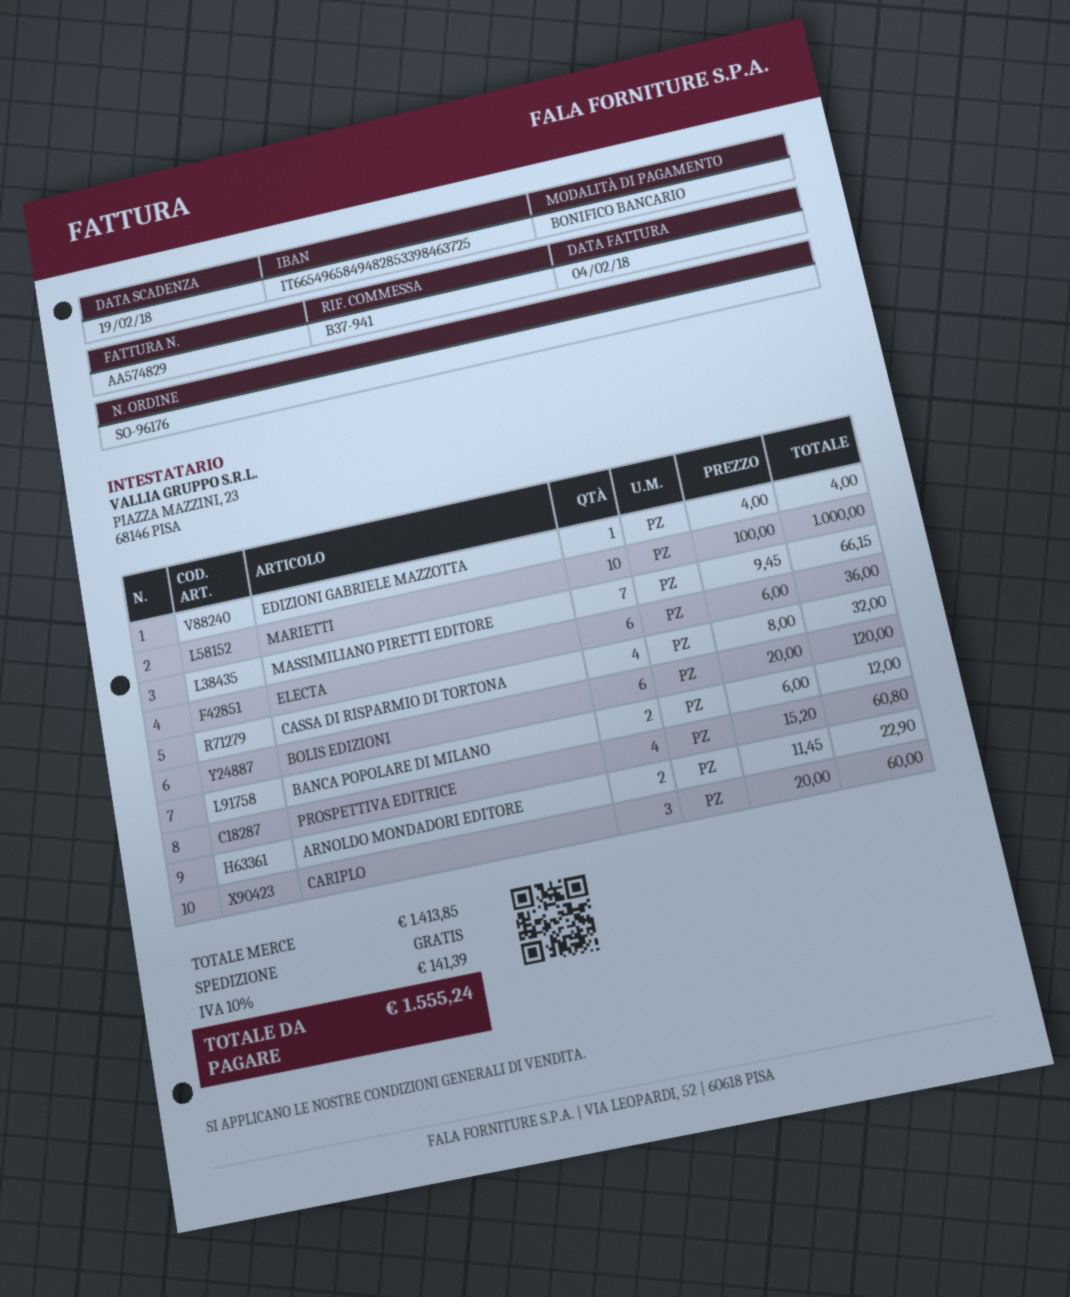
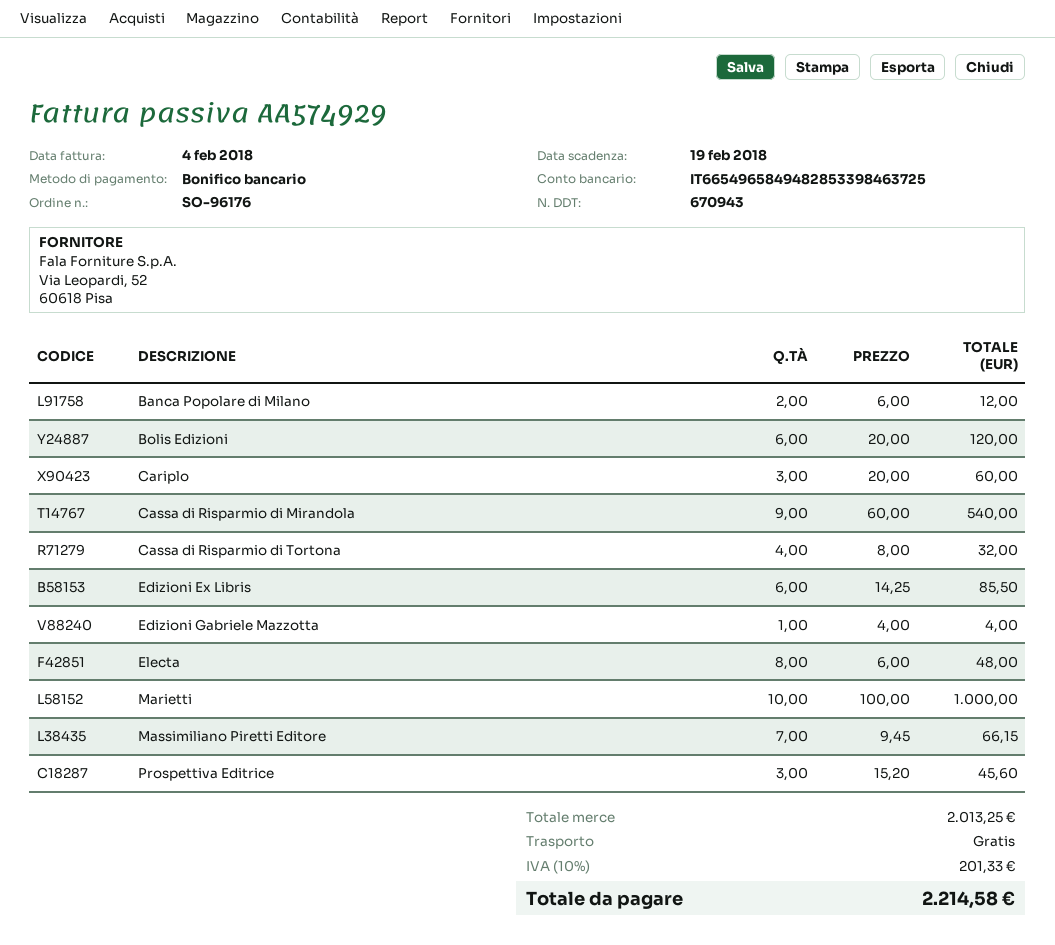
invoice number: AA574829 -> AA574929
ELECTA: 6 x 6.00 = 36.00 -> 8 x 6.00 = 48.00
PROSPETTIVA EDITRICE: 4 x 15.20 = 60.80 -> 3 x 15.20 = 45.60
ARNOLDO MONDADORI EDITORE: 2 x 11.45 = 22.90 -> none
Cassa di Risparmio di Mirandola: none -> 9 x 60.00 = 540.00
Edizioni Ex Libris: none -> 6 x 14.25 = 85.50
subtotal: 1413.85 -> 2013.25
tax: 10% = 141.39 -> 10% = 201.33
total: 1555.24 -> 2214.58

